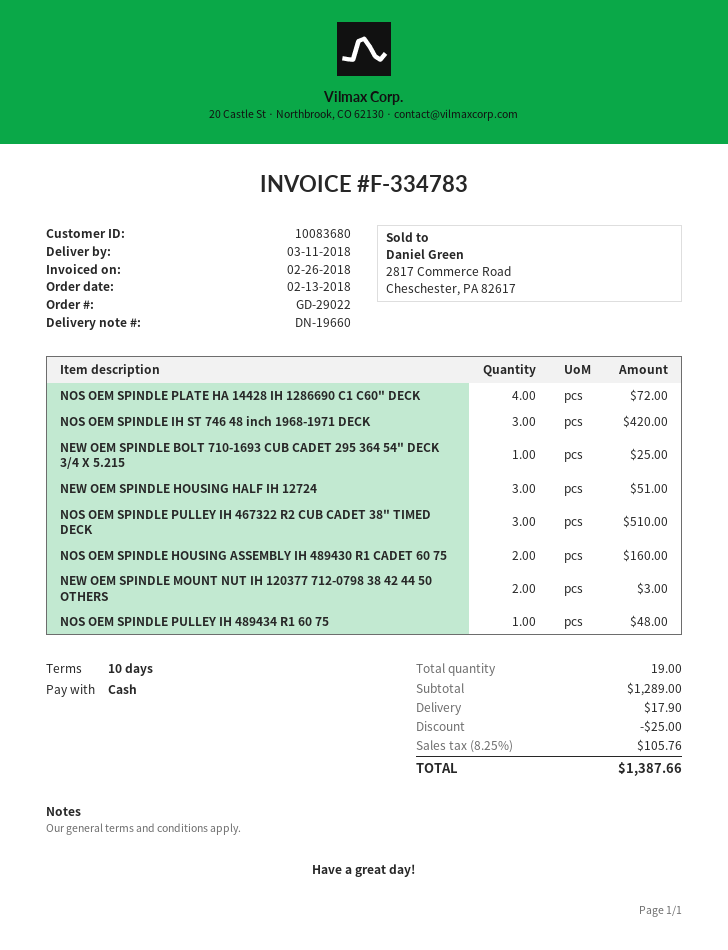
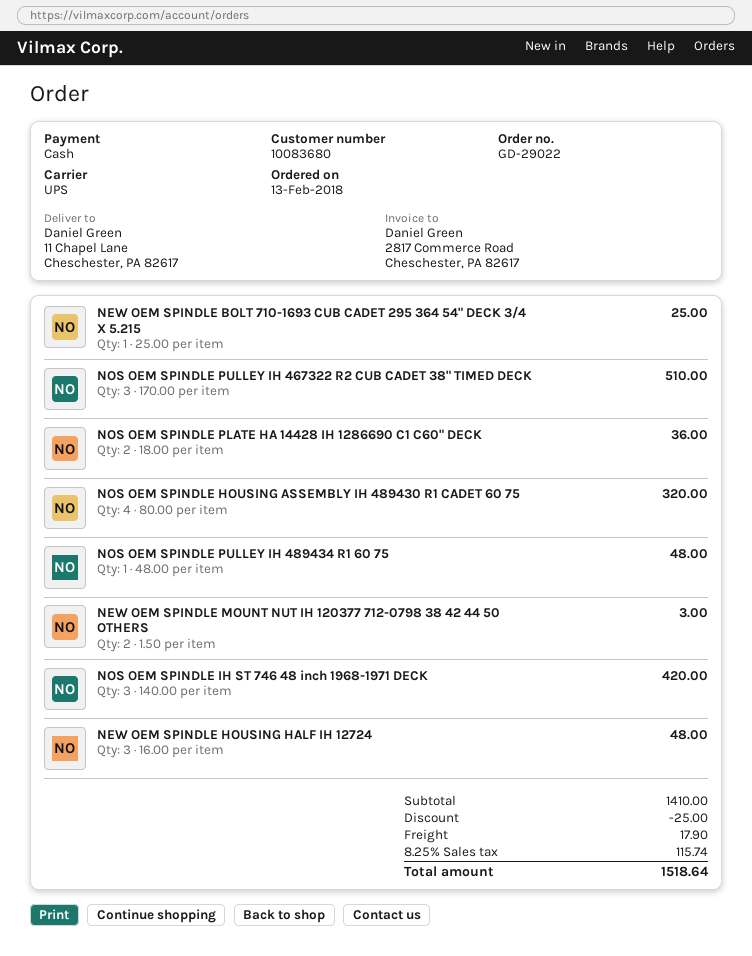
NOS OEM SPINDLE PLATE HA 14428 IH 1286690 C1 C60" DECK: 4 for 72.00 -> 2 for 36.00
NEW OEM SPINDLE HOUSING HALF IH 12724: 3 for 51.00 -> 3 for 48.00
NOS OEM SPINDLE HOUSING ASSEMBLY IH 489430 R1 CADET 60 75: 2 for 160.00 -> 4 for 320.00
subtotal: 1289.00 -> 1410.00
tax: 8.25% = 105.76 -> 8.25% = 115.74
total: 1387.66 -> 1518.64

